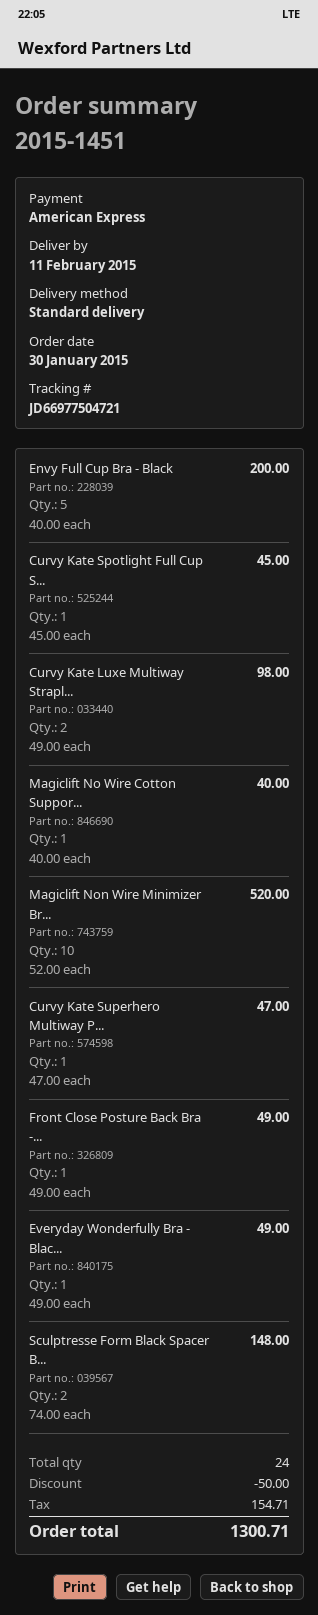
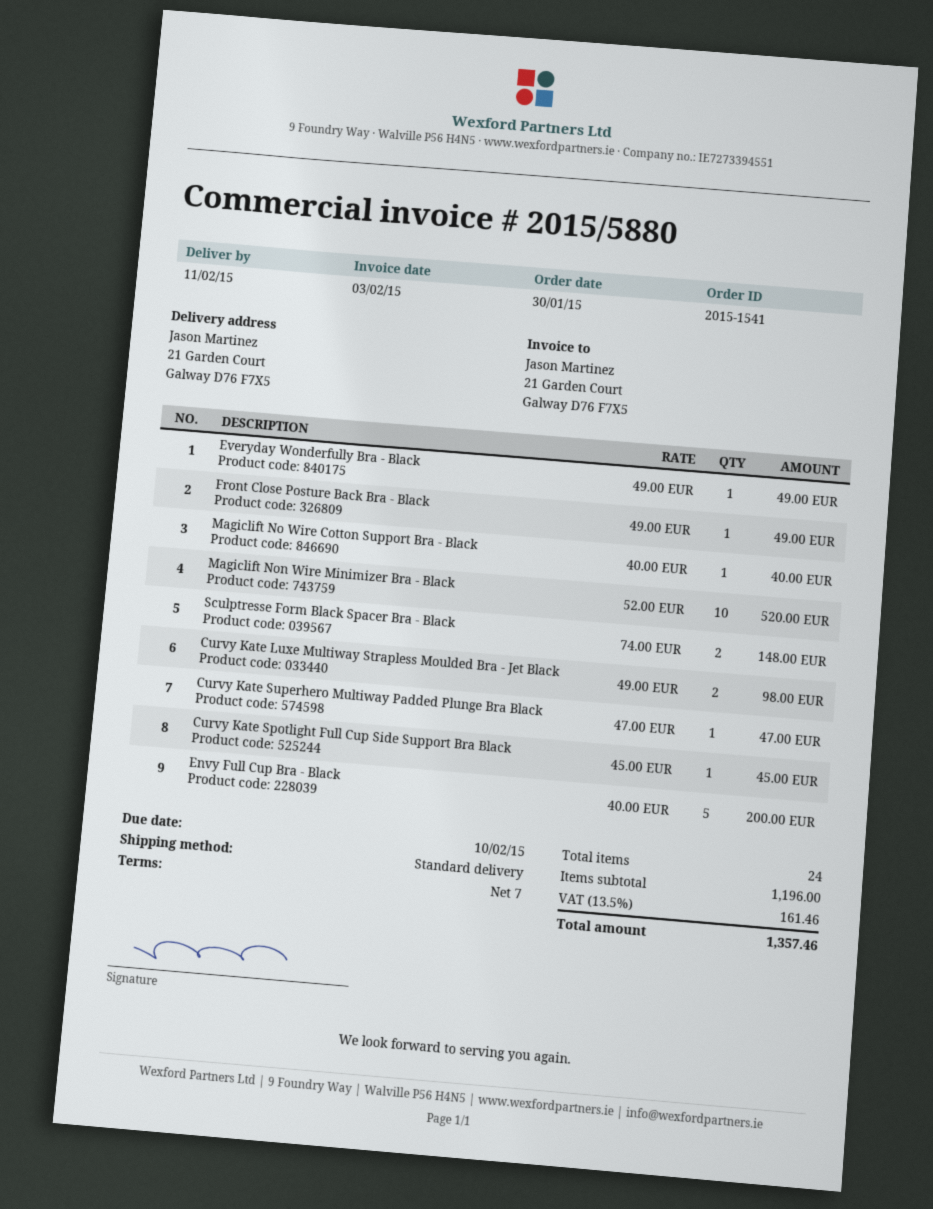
order number: 2015-1451 -> 2015-1541
discount: 50.00 -> none
tax: 154.71 -> 161.46
total: 1300.71 -> 1357.46

